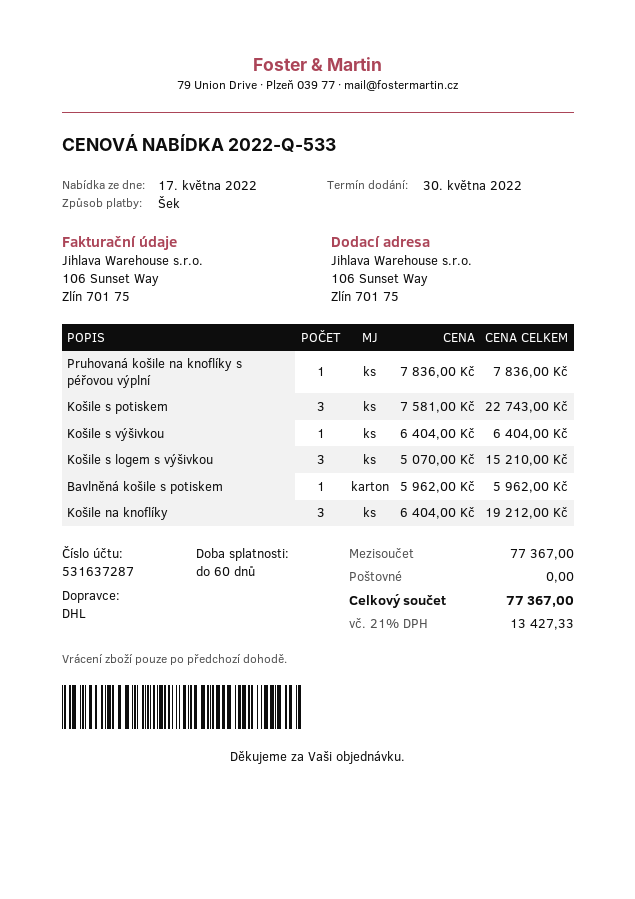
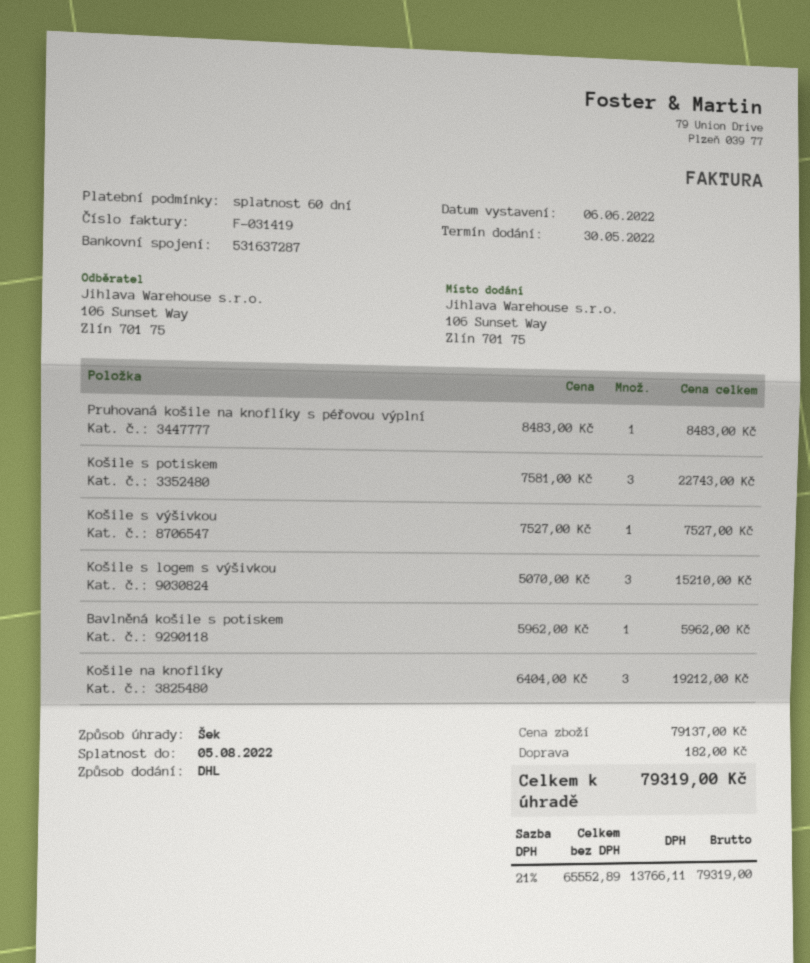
Pruhovaná košile na knoflíky s péřovou výplní: 1 x 7836.00 = 7836.00 -> 1 x 8483.00 = 8483.00
Košile s výšivkou: 1 x 6404.00 = 6404.00 -> 1 x 7527.00 = 7527.00
subtotal: 77367.00 -> 79137.00
shipping: 0.00 -> 182.00
tax: 21% = 13427.33 -> 21% = 13766.11
total: 77367.00 -> 79319.00

